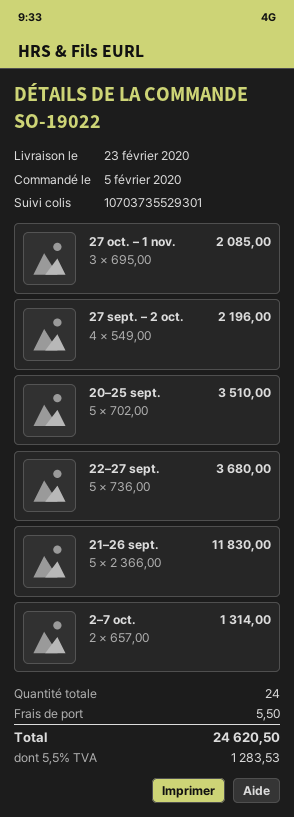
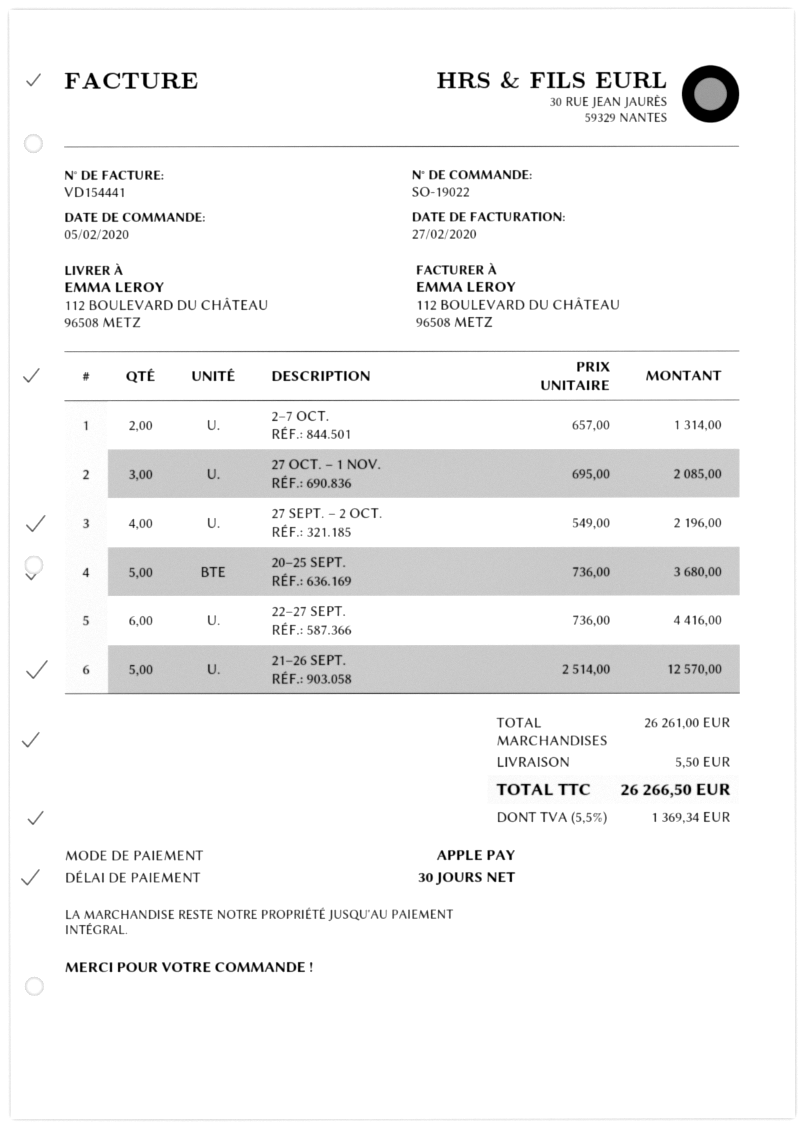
20–25 sept.: 5 x 702.00 = 3510.00 -> 5 x 736.00 = 3680.00
22–27 sept.: 5 x 736.00 = 3680.00 -> 6 x 736.00 = 4416.00
21–26 sept.: 5 x 2366.00 = 11830.00 -> 5 x 2514.00 = 12570.00
tax: 5.5% = 1283.53 -> 5.5% = 1369.34
total: 24620.50 -> 26266.50

